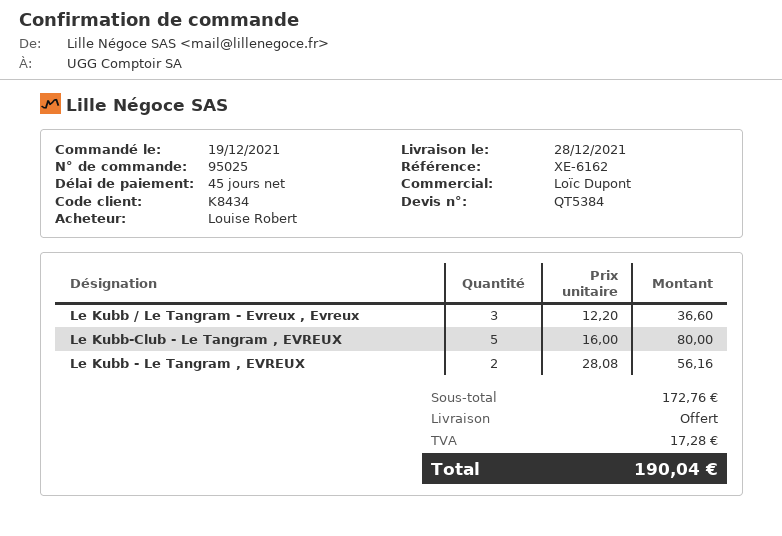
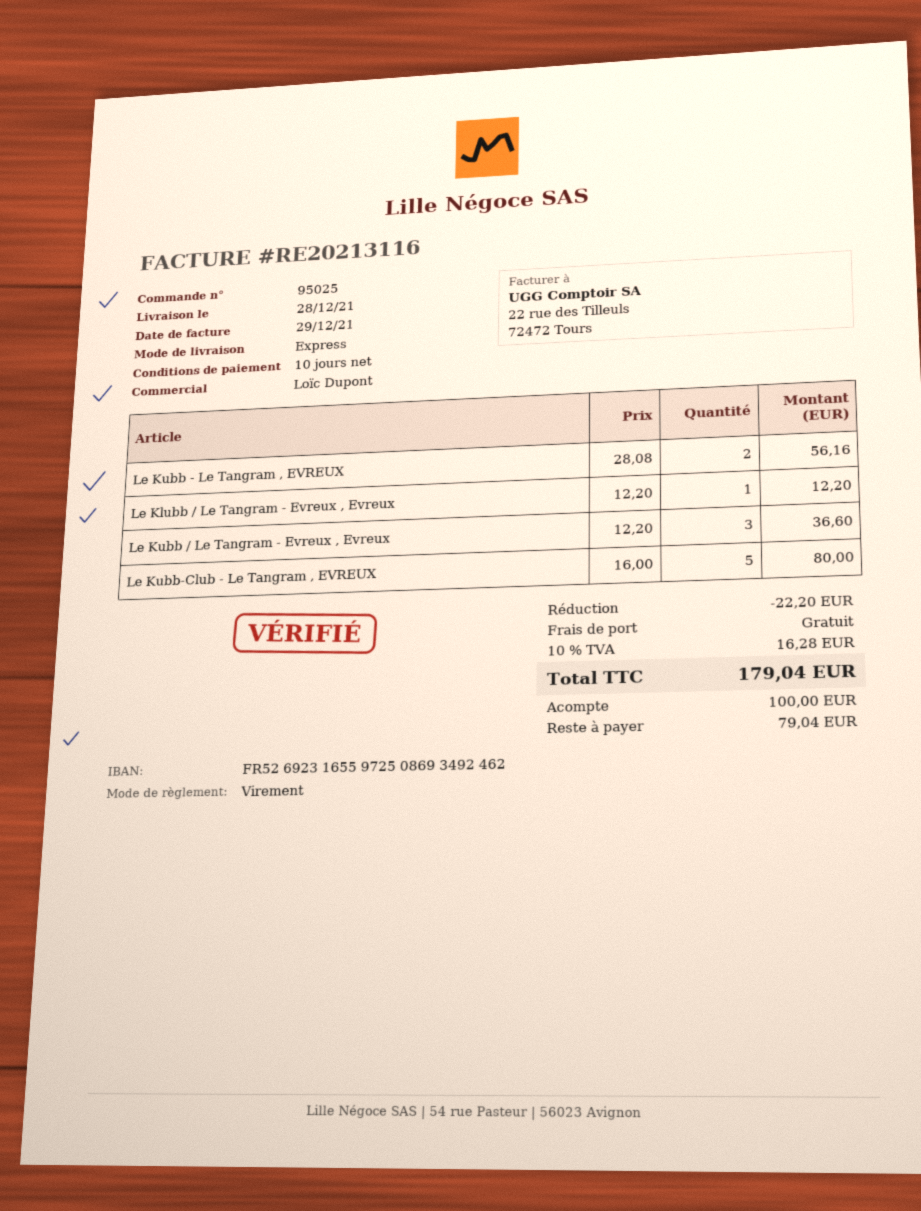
payment terms: 45 days -> 10 days
Le Klubb / Le Tangram - Evreux , Evreux: none -> 1 x 12.20 = 12.20
discount: none -> 22.20
tax: 17.28 -> 16.28
total: 190.04 -> 179.04

